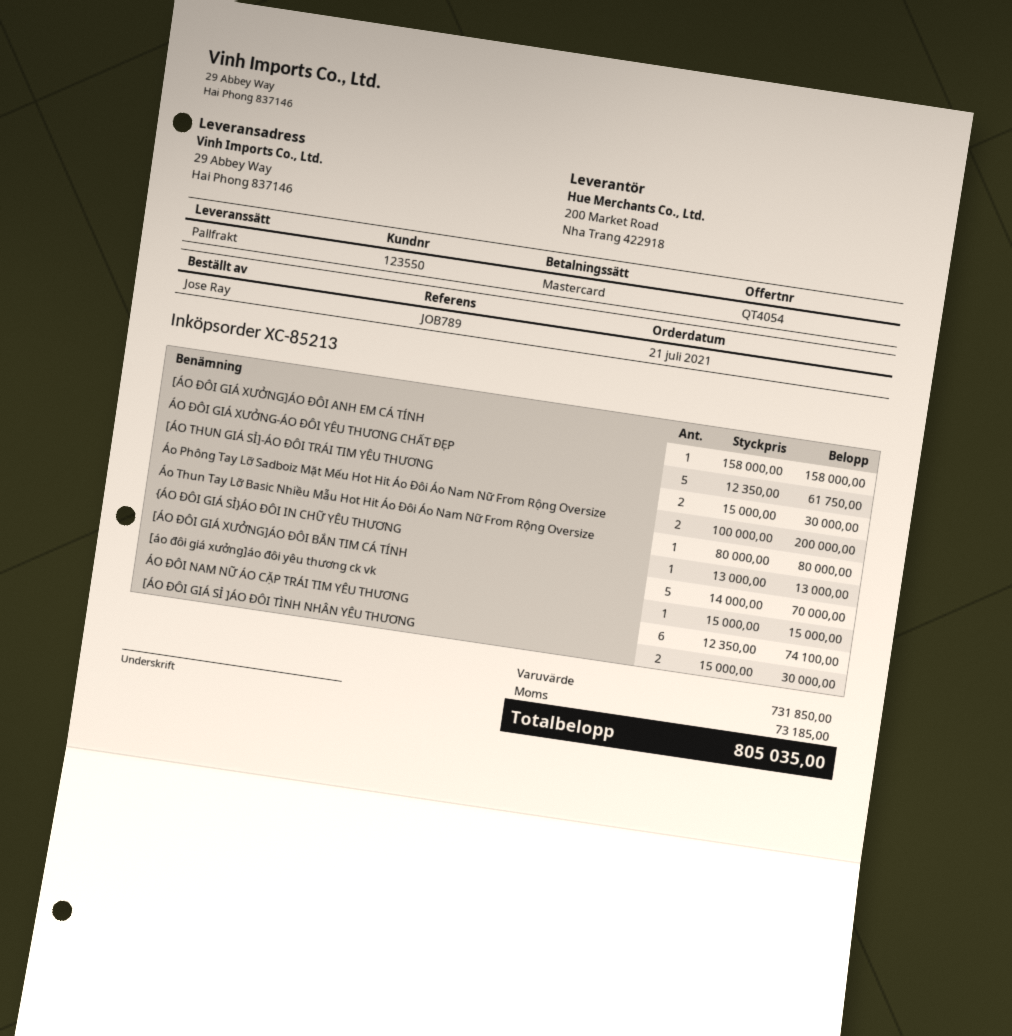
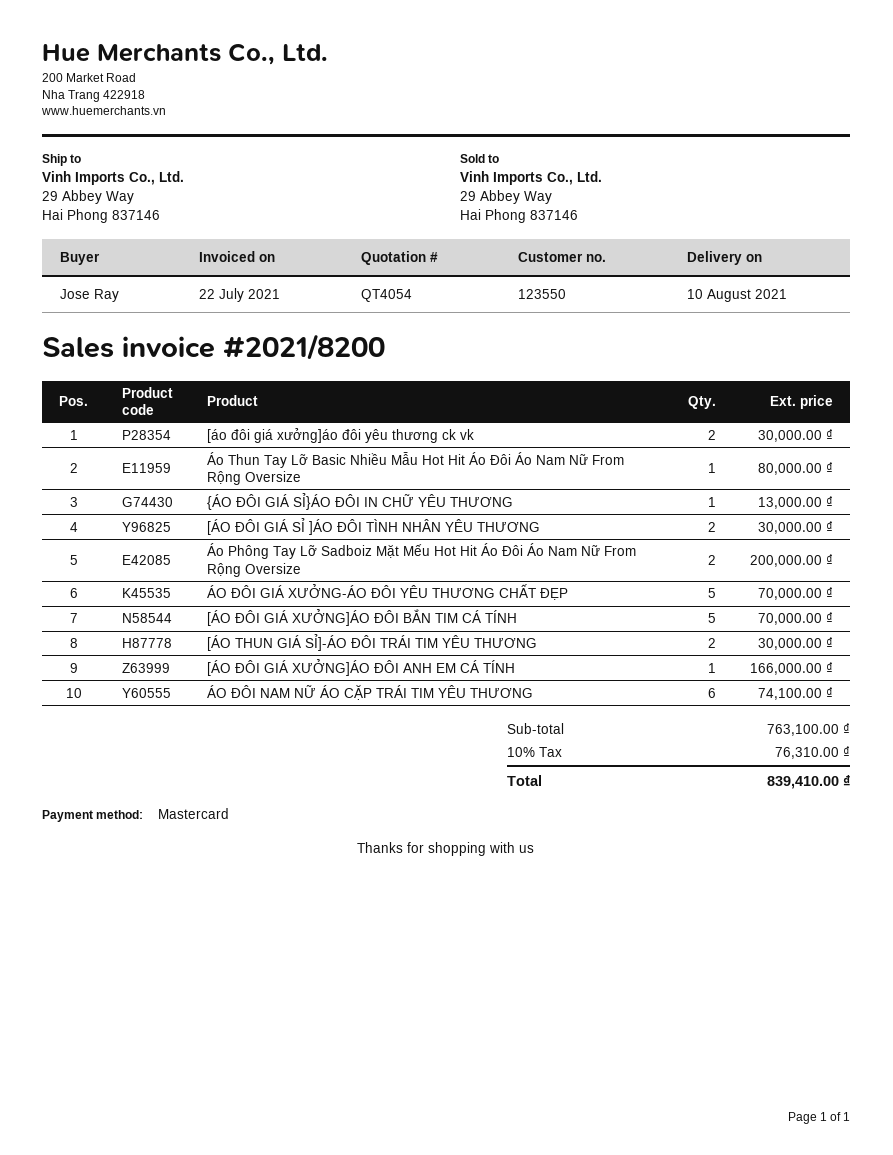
[ÁO ĐÔI GIÁ XƯỞNG]ÁO ĐÔI ANH EM CÁ TÍNH: 1 for 158000.00 -> 1 for 166000.00
ÁO ĐÔI GIÁ XƯỞNG-ÁO ĐÔI YÊU THƯƠNG CHẤT ĐẸP: 5 for 61750.00 -> 5 for 70000.00
[áo đôi giá xưởng]áo đôi yêu thương ck vk: 1 for 15000.00 -> 2 for 30000.00
subtotal: 731850.00 -> 763100.00
tax: 73185.00 -> 76310.00
total: 805035.00 -> 839410.00

